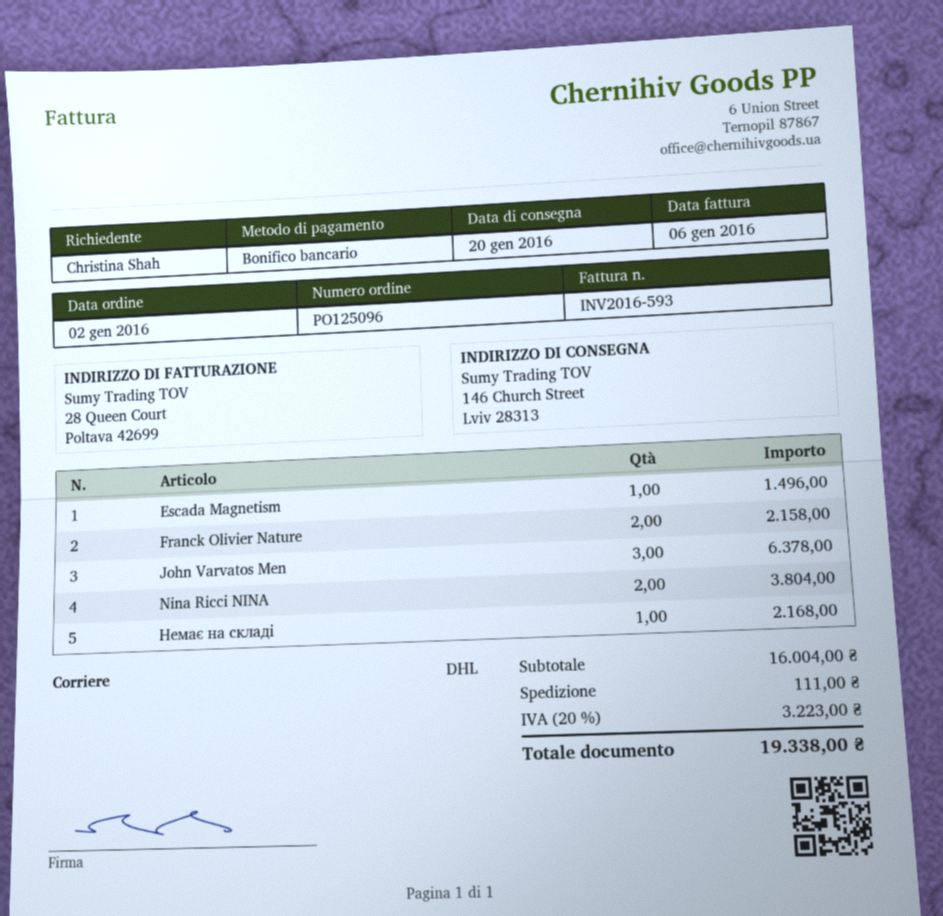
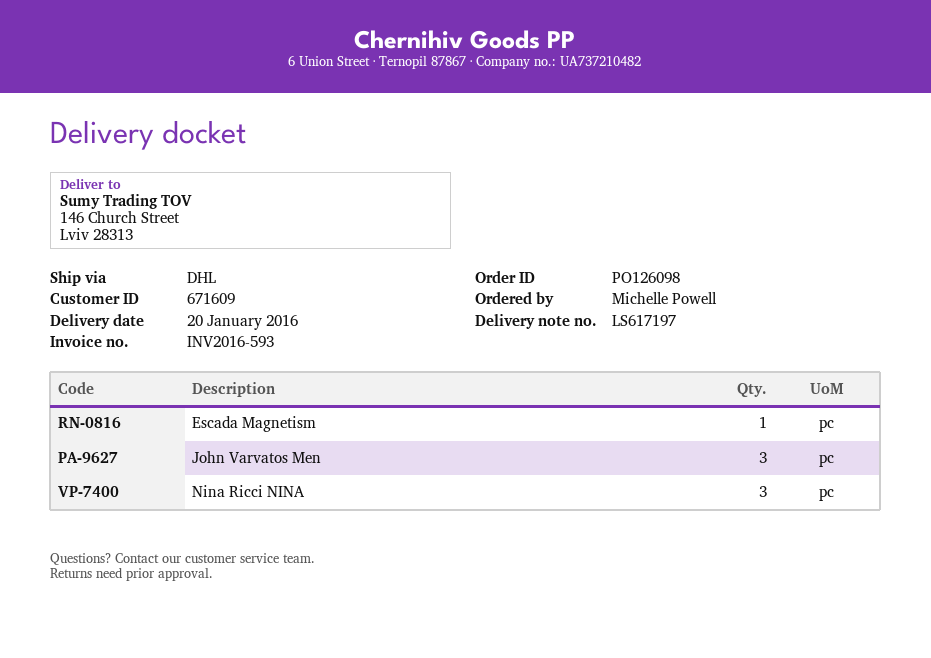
order number: PO125096 -> PO126098
ordered by: Christina Shah -> Michelle Powell
Franck Olivier Nature: 2 -> none
Nina Ricci NINA: 2 -> 3
Немає на складі: 1 -> none

